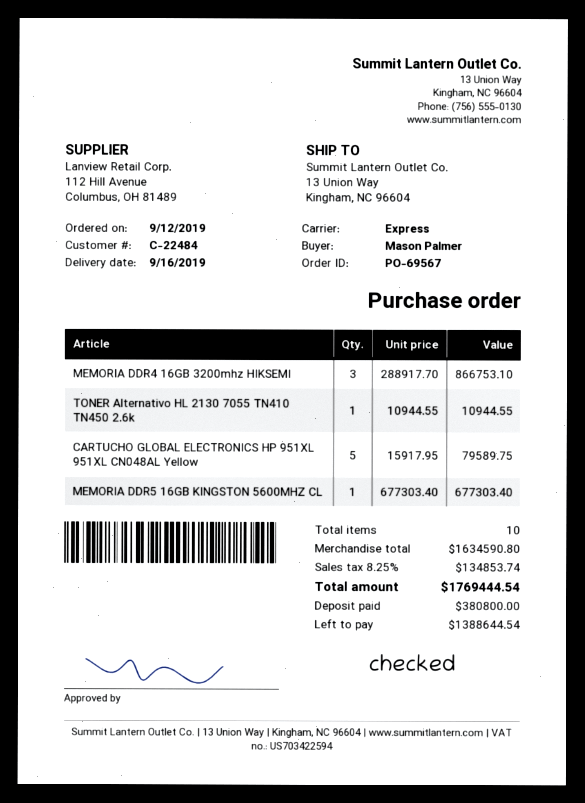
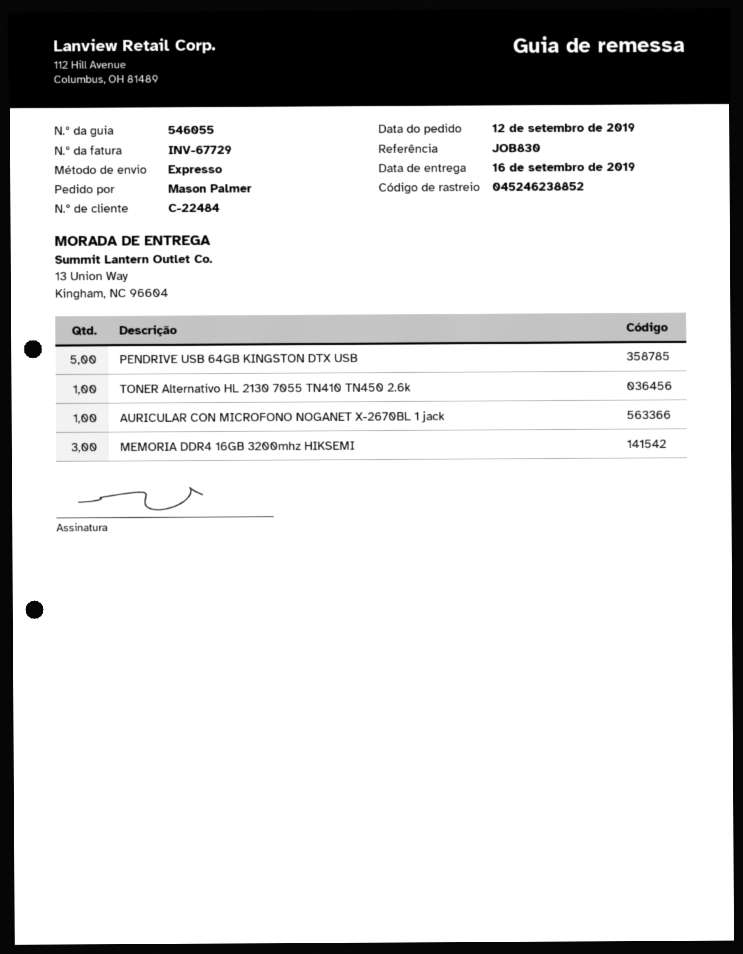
CARTUCHO GLOBAL ELECTRONICS HP 951XL 951XL CN048AL Yellow: 5 -> none
MEMORIA DDR5 16GB KINGSTON 5600MHZ CL: 1 -> none
PENDRIVE USB 64GB KINGSTON DTX USB: none -> 5
AURICULAR CON MICROFONO NOGANET X-2670BL 1 jack: none -> 1

